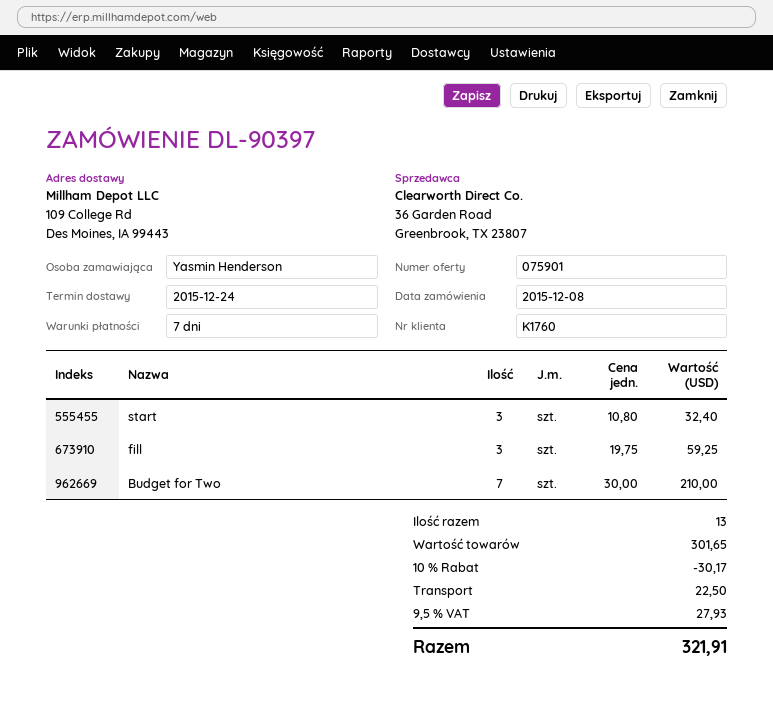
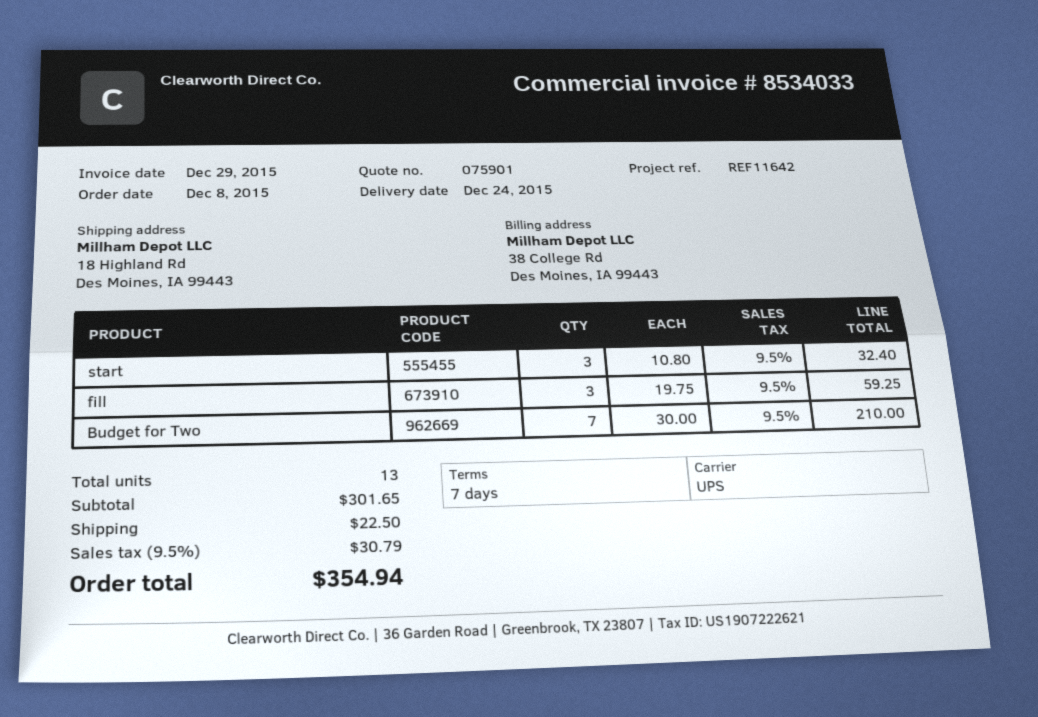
ship to: 109 College Rd, Des Moines, IA 99443 -> 18 Highland Rd, Des Moines, IA 99443
discount: 10% = 30.17 -> none
tax: 9.5% = 27.93 -> 9.5% = 30.79
total: 321.91 -> 354.94

